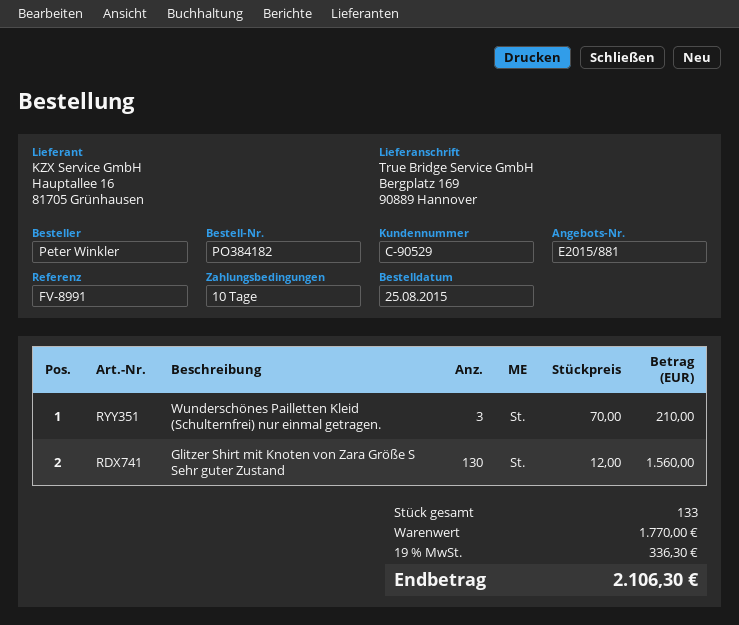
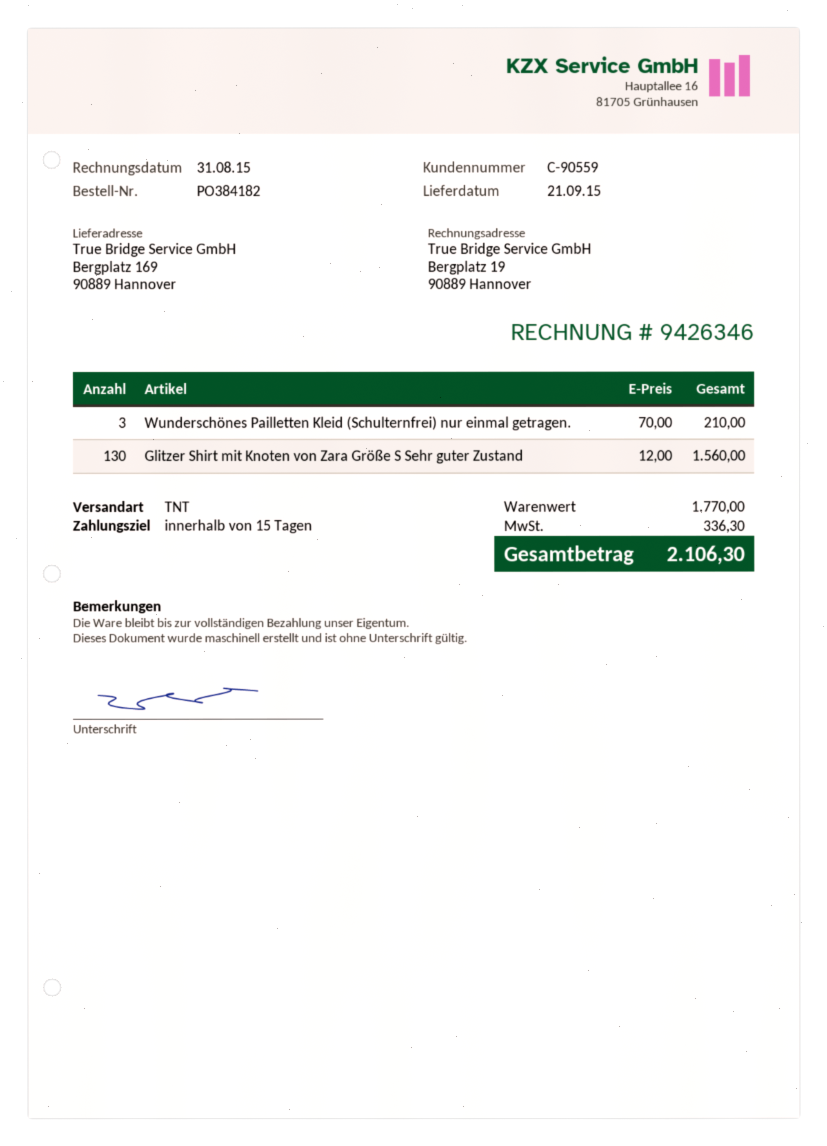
payment terms: 10 days -> 15 days
customer number: C-90529 -> C-90559

